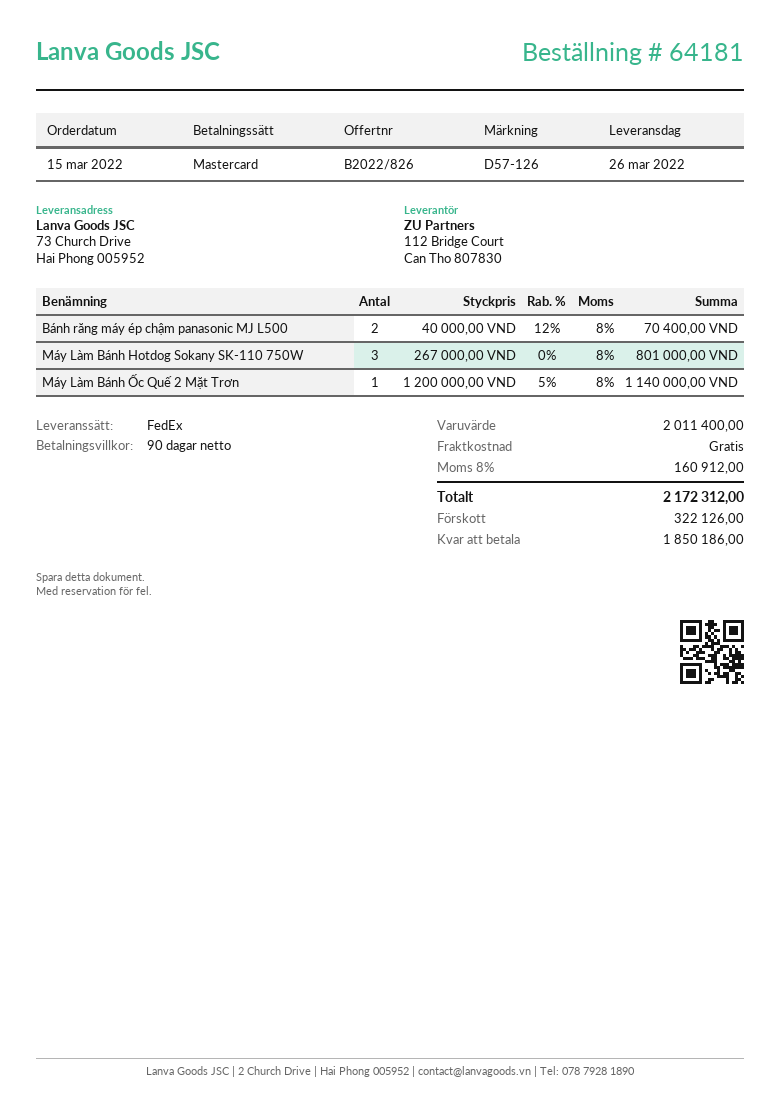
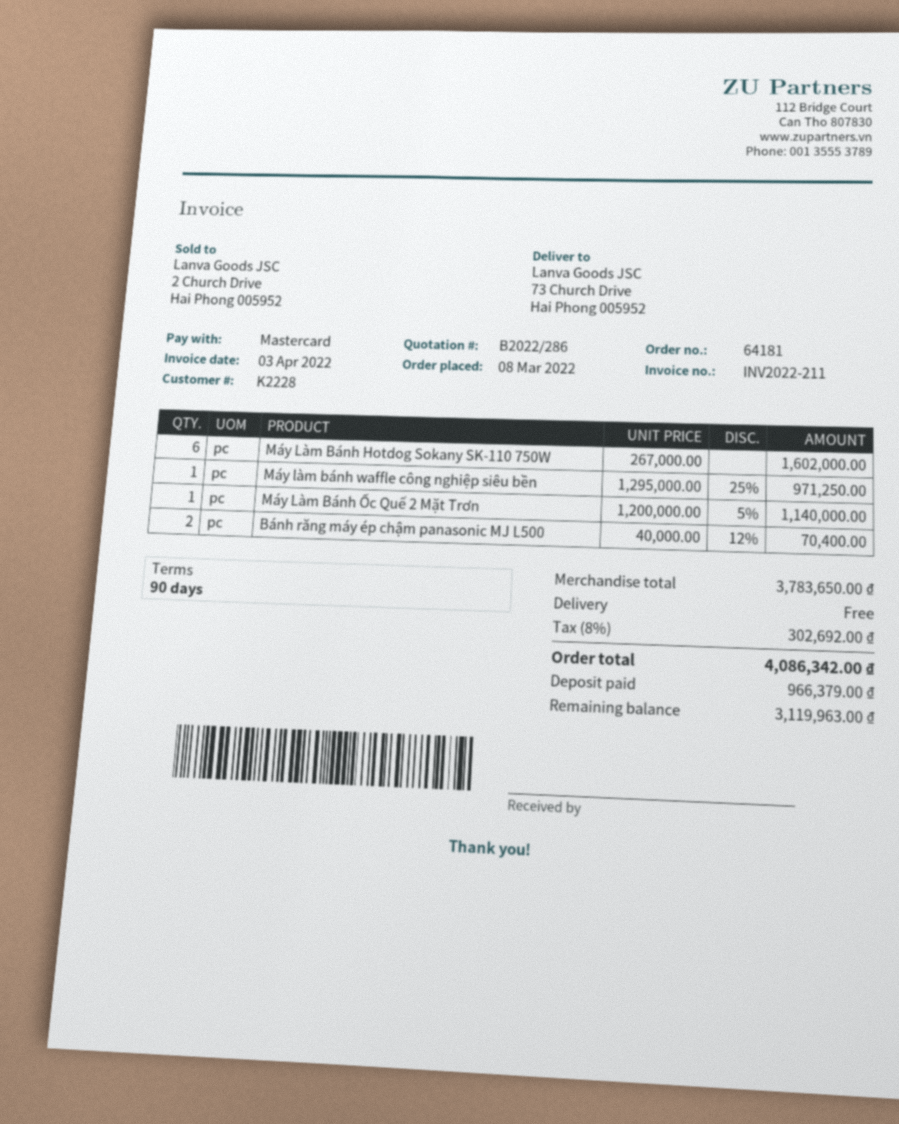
quote number: B2022/826 -> B2022/286
order date: 2022-03-15 -> 2022-03-08
Máy Làm Bánh Hotdog Sokany SK-110 750W: 3 x 267000.00 = 801000.00 -> 6 x 267000.00 = 1602000.00
Máy làm bánh waffle công nghiệp siêu bền: none -> 1 x 1295000.00 - 25% = 971250.00
subtotal: 2011400.00 -> 3783650.00
tax: 8% = 160912.00 -> 8% = 302692.00
total: 2172312.00 -> 4086342.00
deposit: 322126.00 -> 966379.00
balance: 1850186.00 -> 3119963.00

